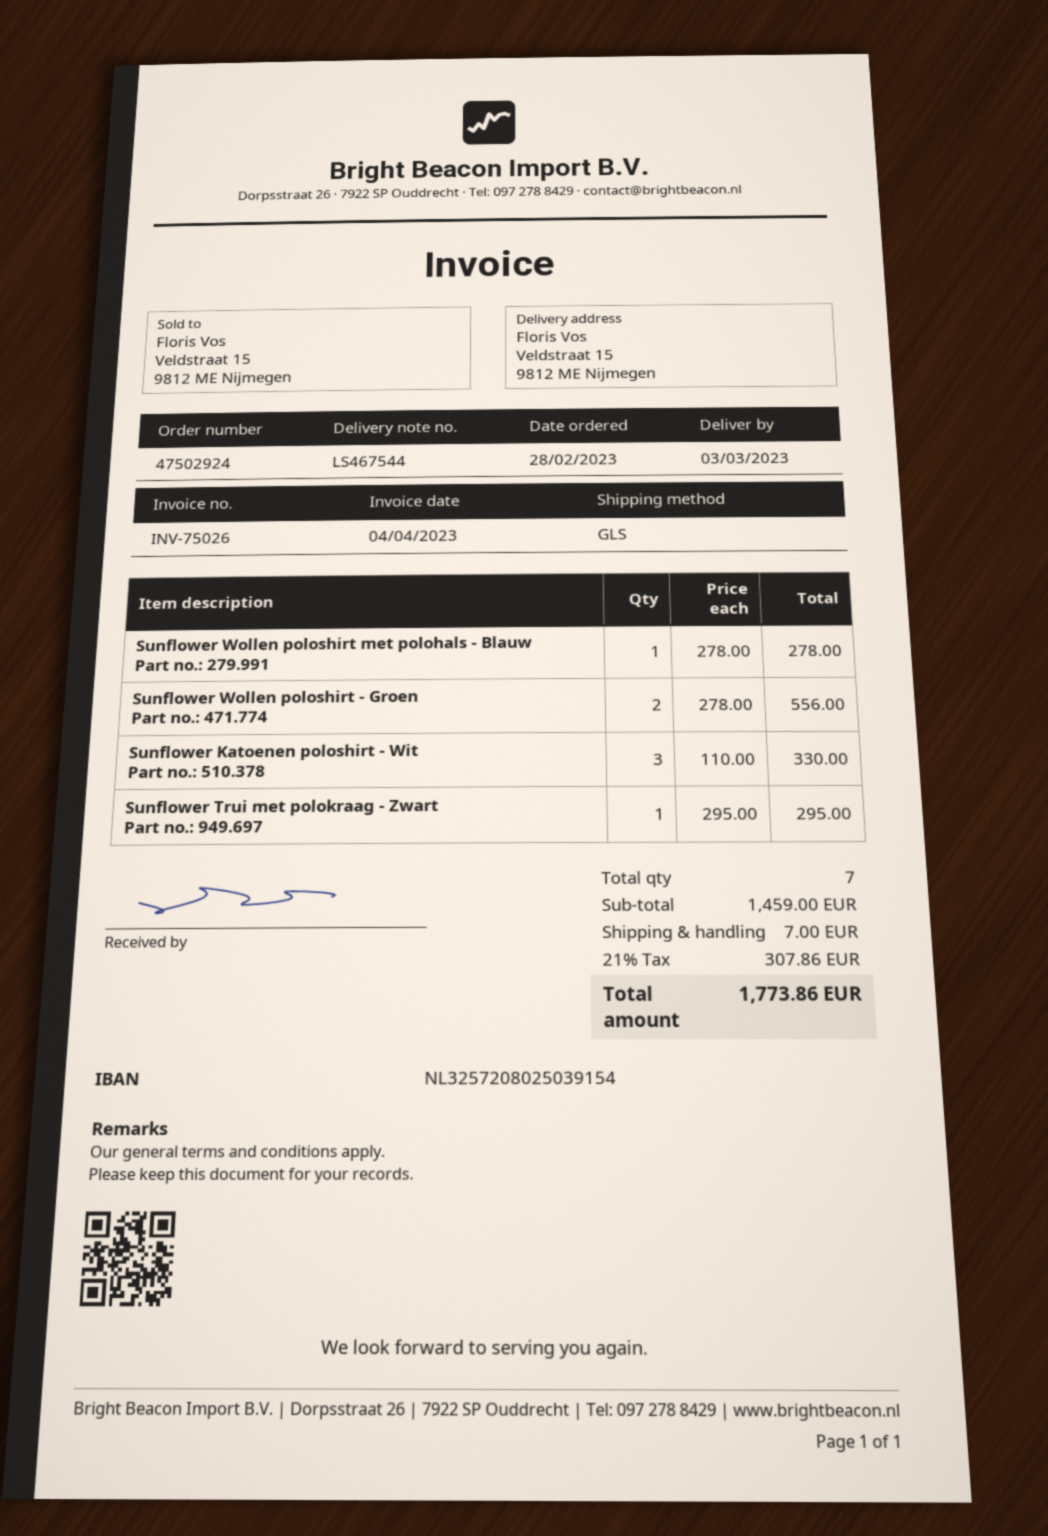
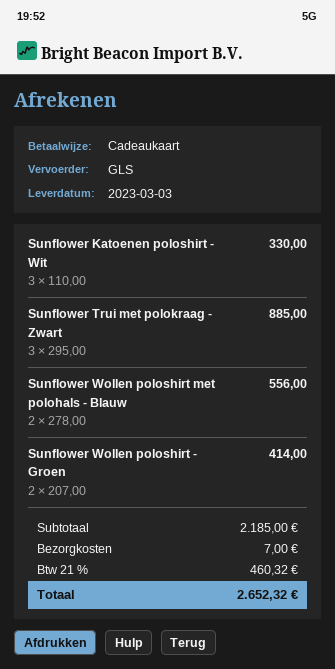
Sunflower Wollen poloshirt met polohals - Blauw: 1 x 278.00 = 278.00 -> 2 x 278.00 = 556.00
Sunflower Wollen poloshirt - Groen: 2 x 278.00 = 556.00 -> 2 x 207.00 = 414.00
Sunflower Trui met polokraag - Zwart: 1 x 295.00 = 295.00 -> 3 x 295.00 = 885.00
subtotal: 1459.00 -> 2185.00
tax: 21% = 307.86 -> 21% = 460.32
total: 1773.86 -> 2652.32

